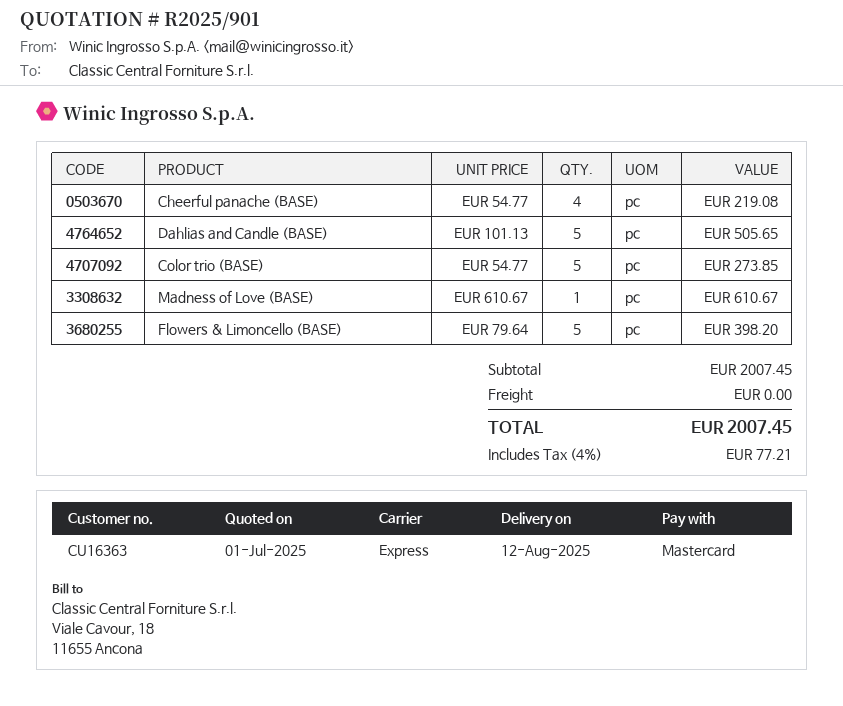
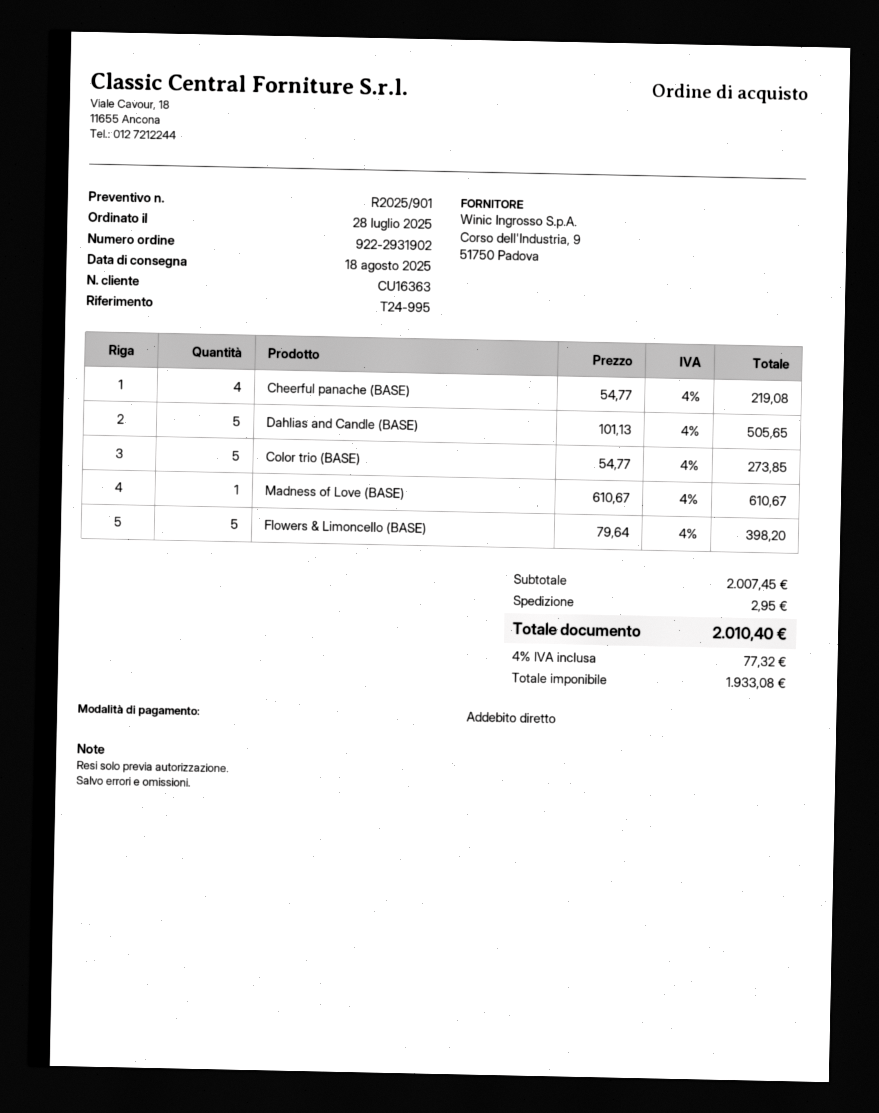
delivery date: 2025-08-12 -> 2025-08-18
payment method: Mastercard -> direct debit
shipping: 0.00 -> 2.95
tax: 4% = 77.21 -> 4% = 77.32
total: 2007.45 -> 2010.40

